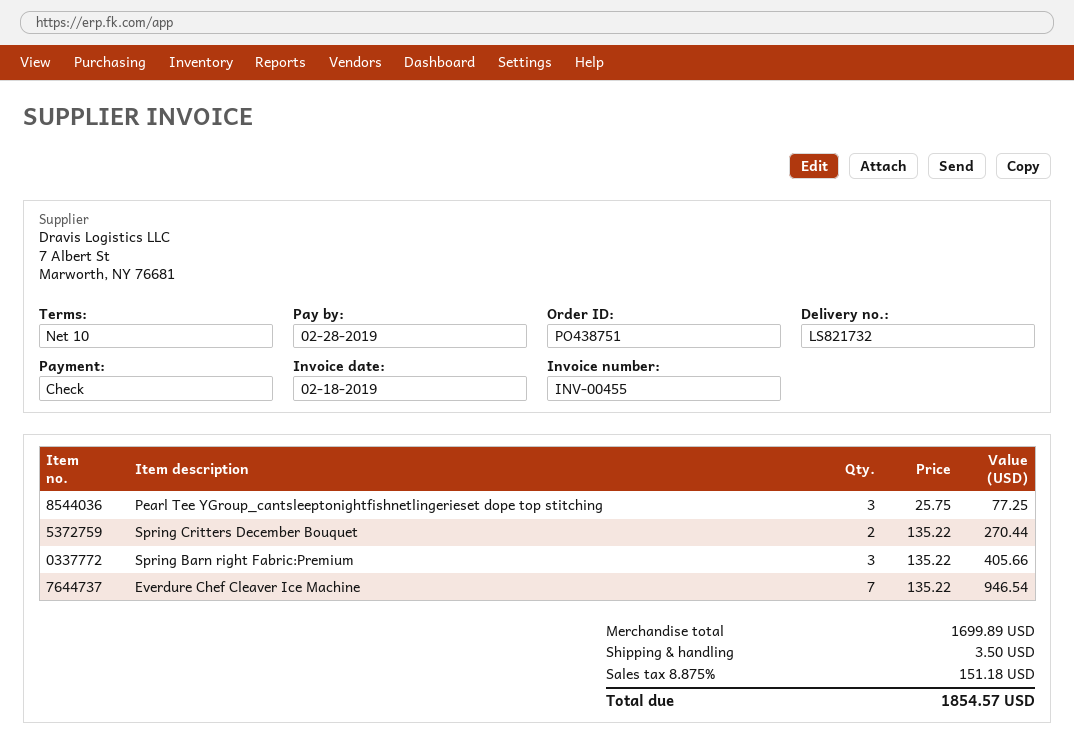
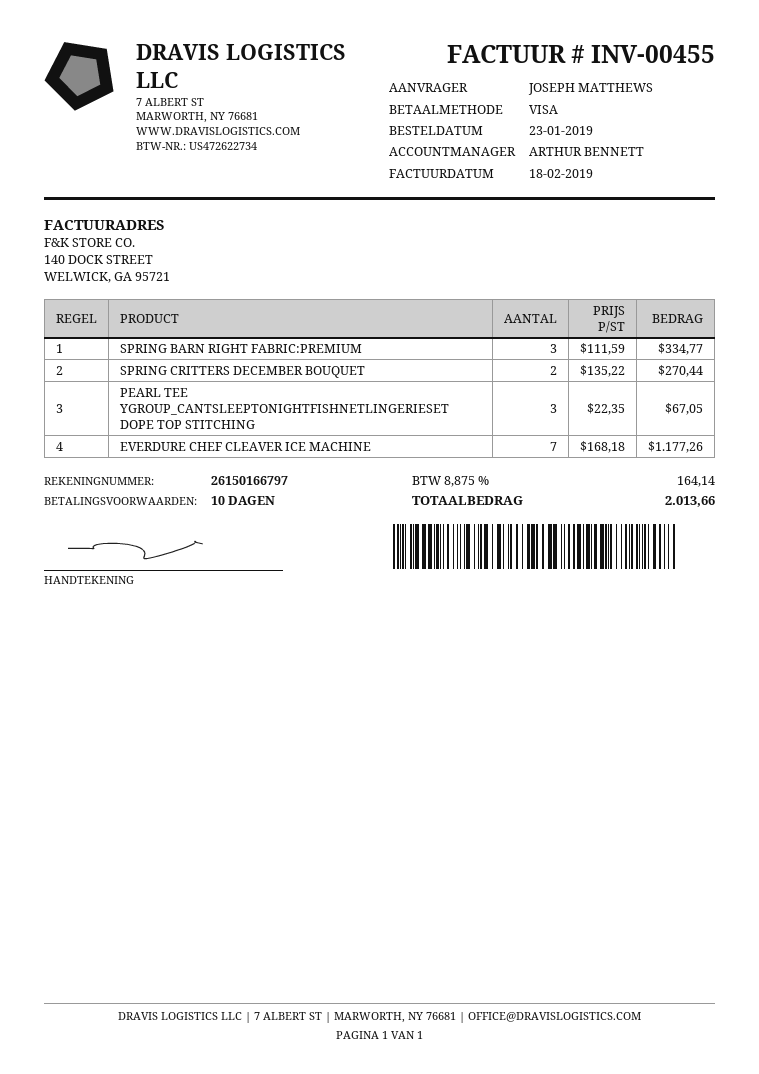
payment method: cheque -> Visa
Pearl Tee YGroup_cantsleeptonightfishnetlingerieset dope top stitching: 3 x 25.75 = 77.25 -> 3 x 22.35 = 67.05
Spring Barn right Fabric:Premium: 3 x 135.22 = 405.66 -> 3 x 111.59 = 334.77
Everdure Chef Cleaver Ice Machine: 7 x 135.22 = 946.54 -> 7 x 168.18 = 1177.26
shipping: 3.50 -> none
tax: 8.875% = 151.18 -> 8.875% = 164.14
total: 1854.57 -> 2013.66

